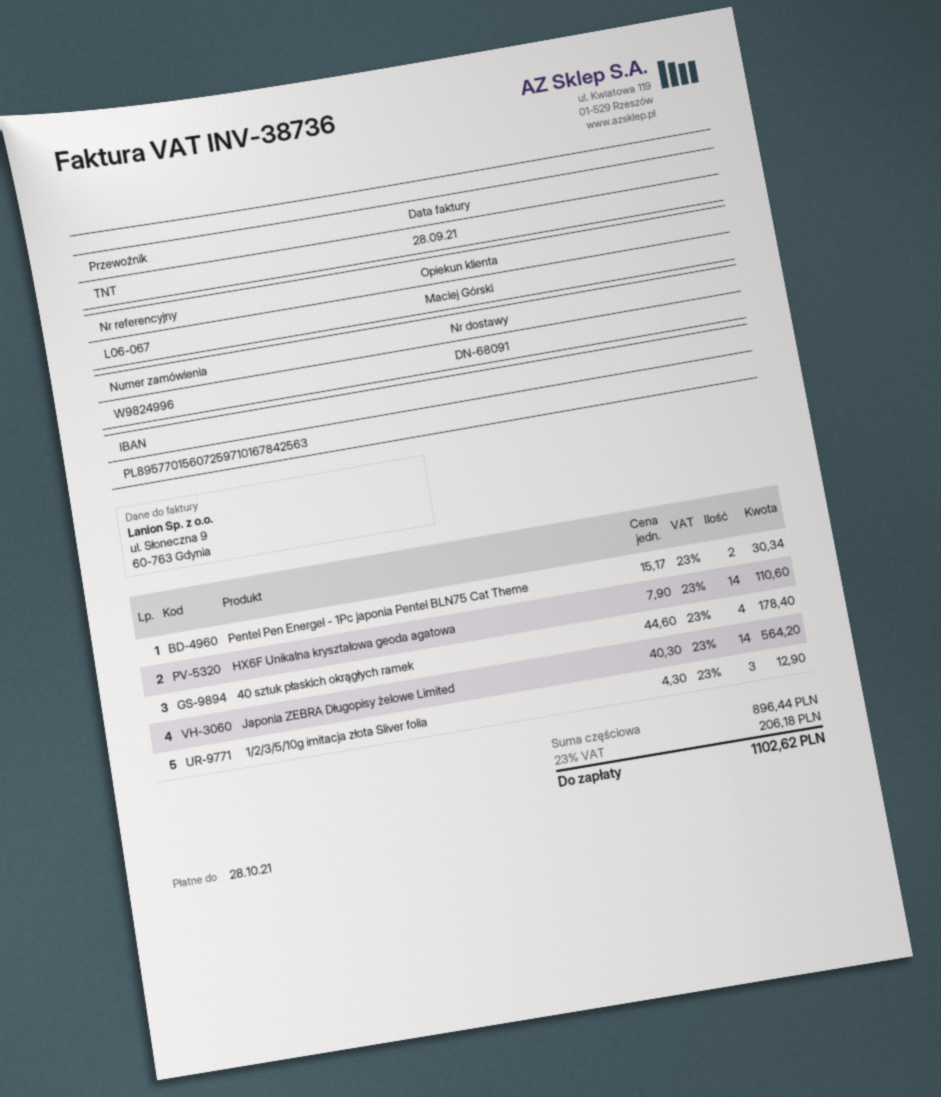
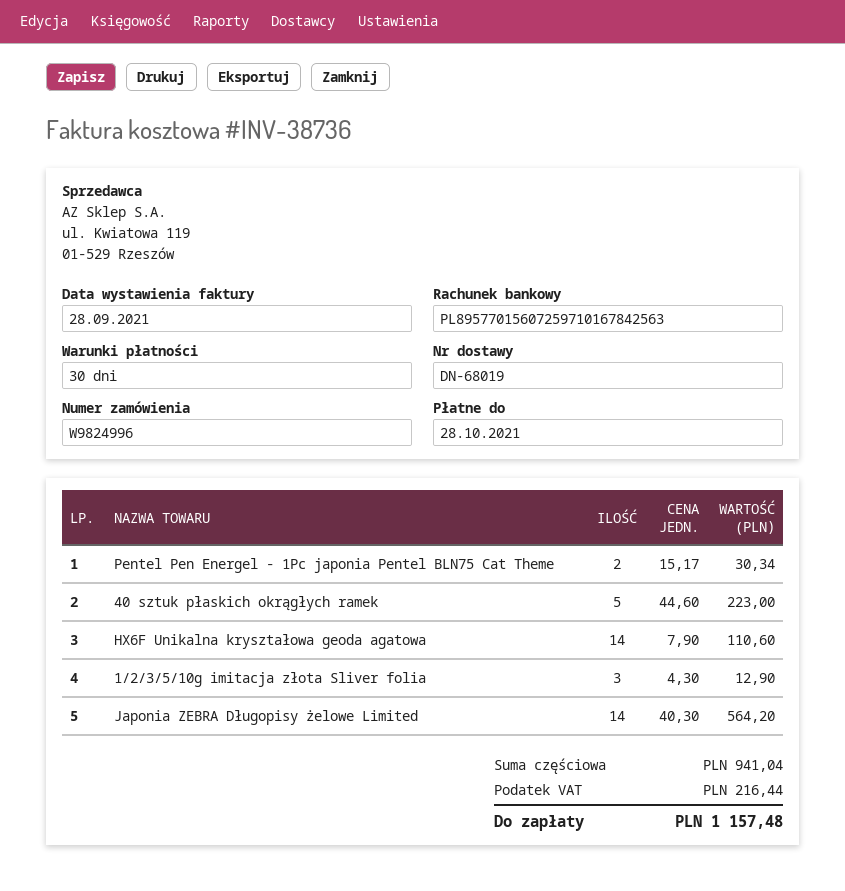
delivery note number: DN-68091 -> DN-68019
40 sztuk płaskich okrągłych ramek: 4 x 44.60 = 178.40 -> 5 x 44.60 = 223.00
subtotal: 896.44 -> 941.04
tax: 206.18 -> 216.44
total: 1102.62 -> 1157.48

